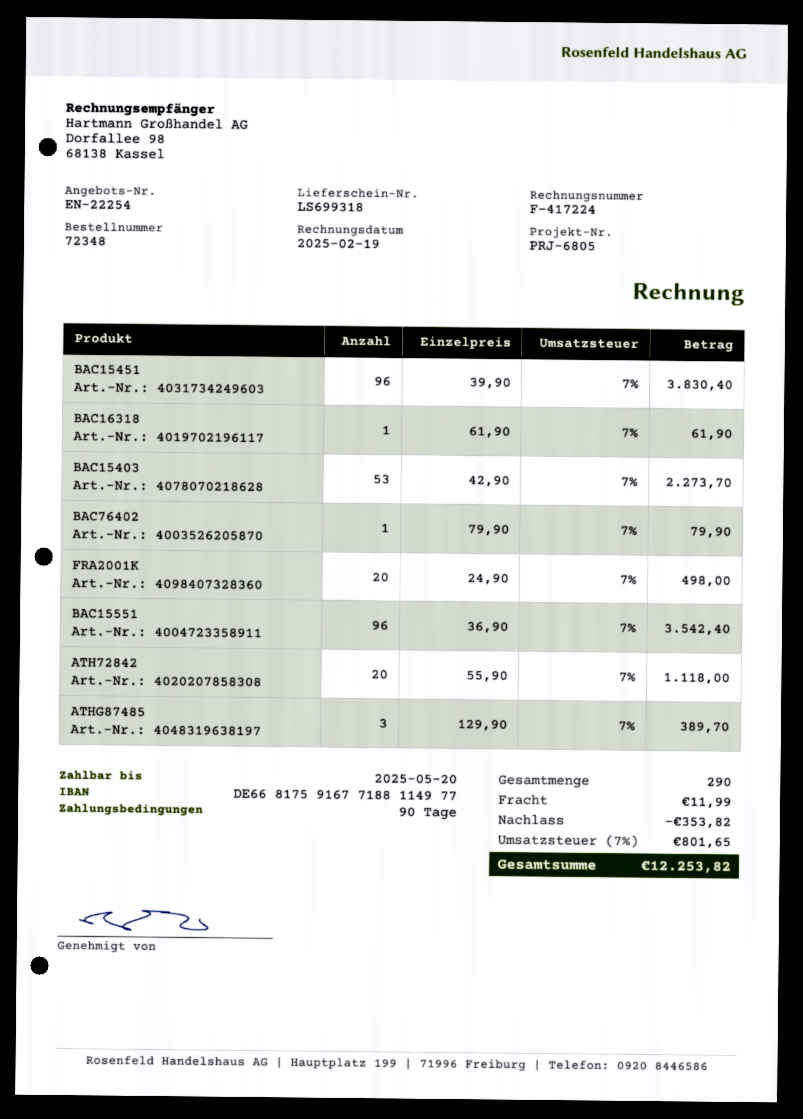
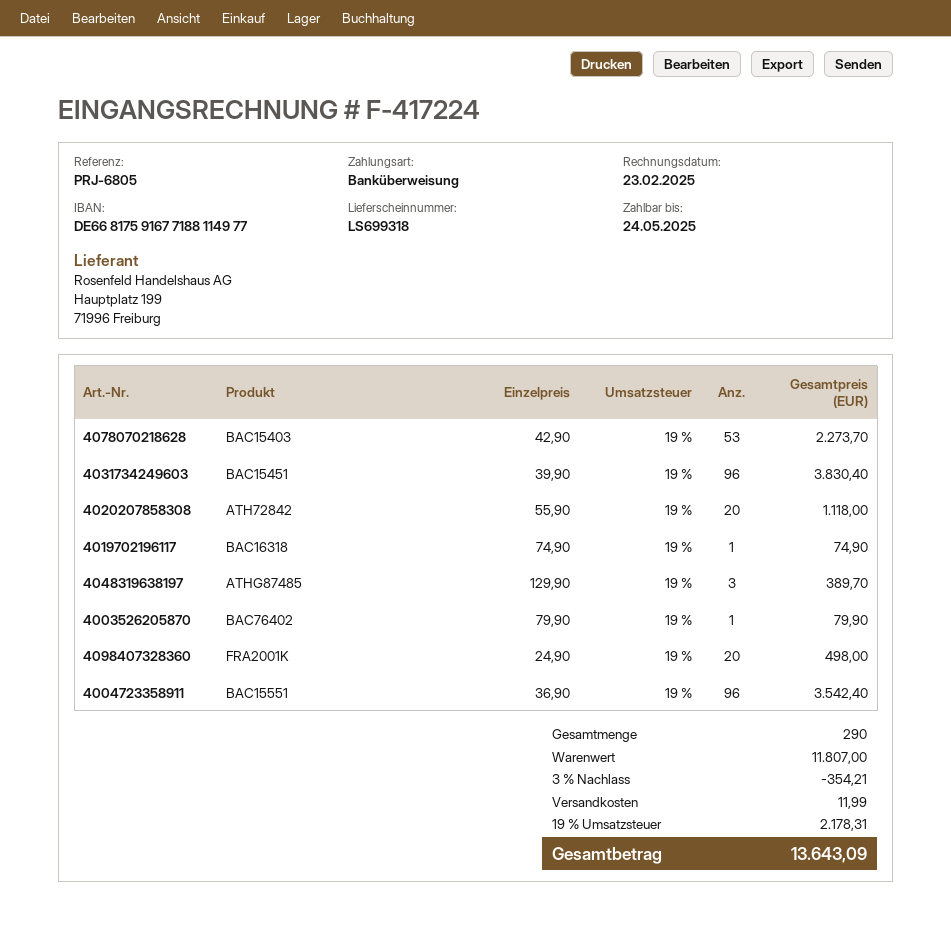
invoice date: 2025-02-19 -> 2025-02-23
due date: 2025-05-20 -> 2025-05-24
BAC16318: 1 x 61.90 = 61.90 -> 1 x 74.90 = 74.90
discount: 353.82 -> 354.21
tax: 7% = 801.65 -> 19% = 2178.31
total: 12253.82 -> 13643.09

